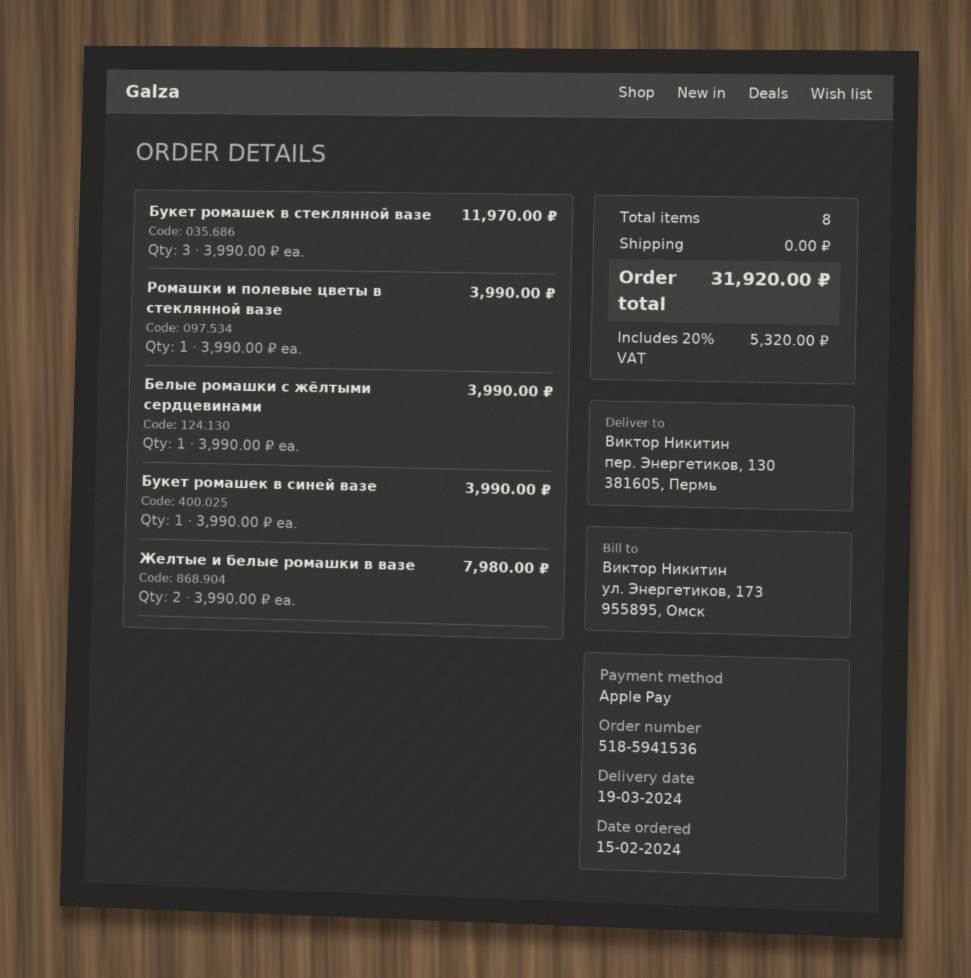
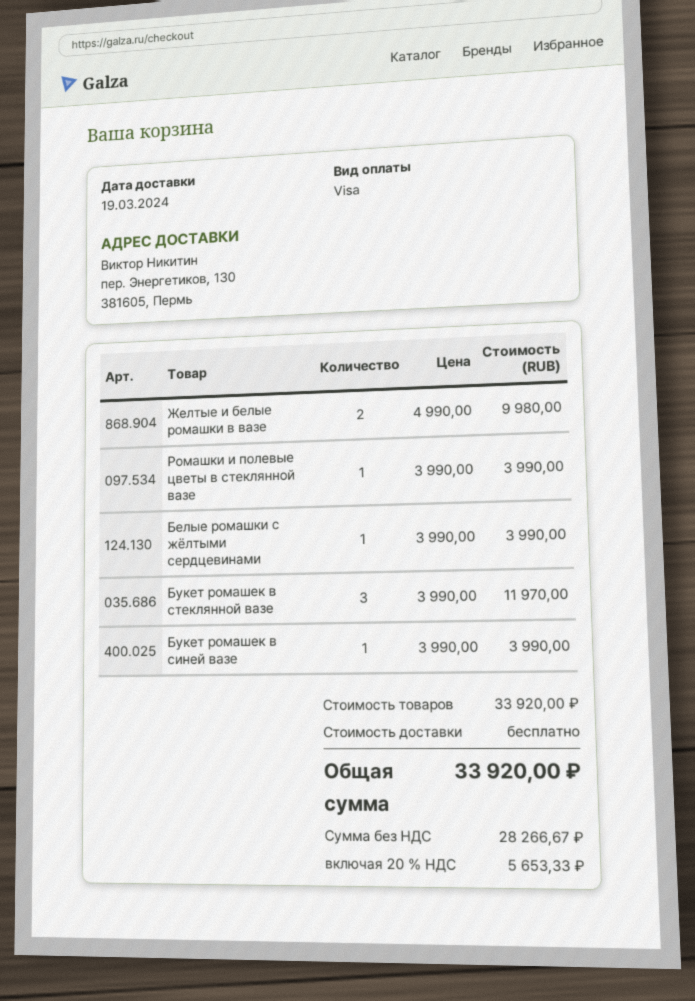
payment method: Apple Pay -> Visa
Желтые и белые ромашки в вазе: 2 x 3990.00 = 7980.00 -> 2 x 4990.00 = 9980.00
tax: 20% = 5320.00 -> 20% = 5653.33
total: 31920.00 -> 33920.00

